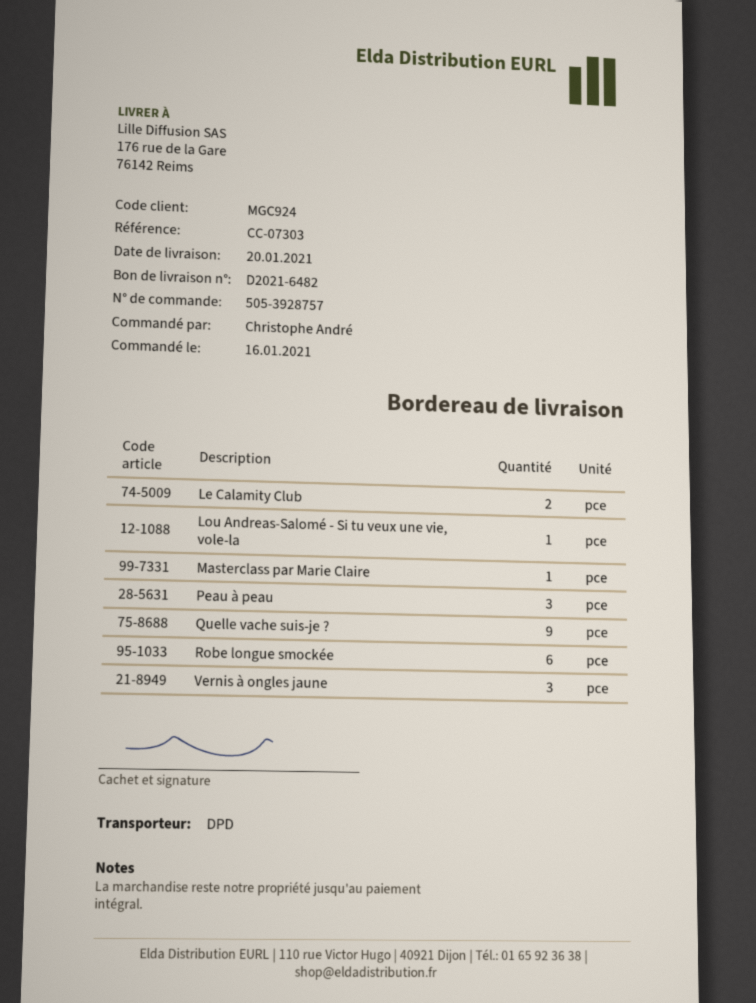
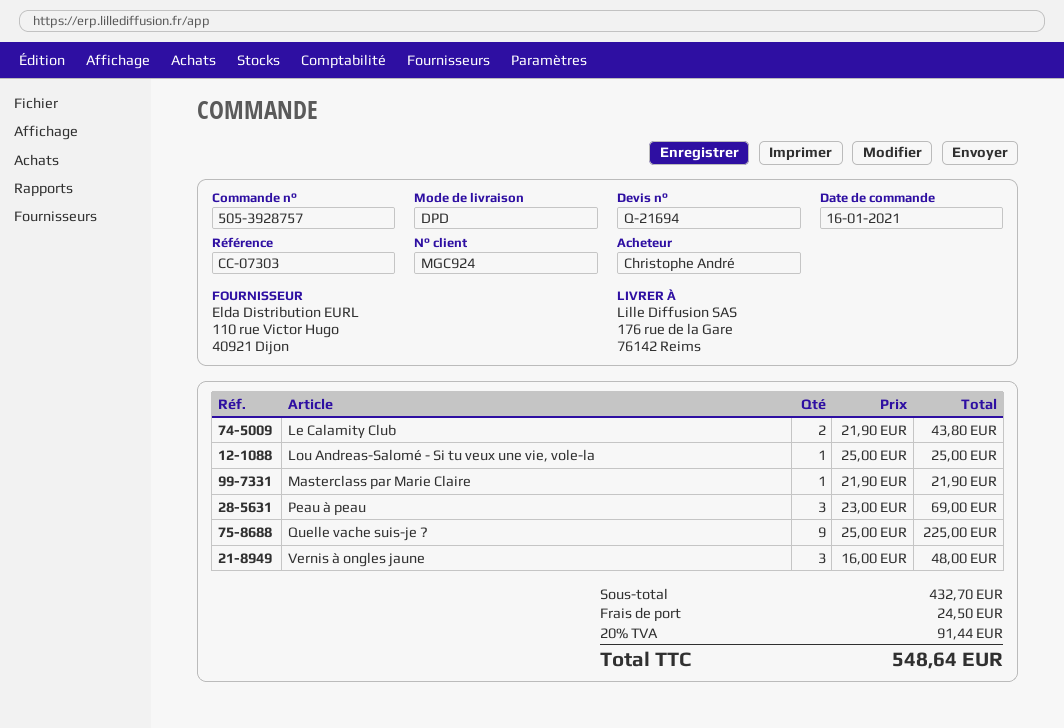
Robe longue smockée: 6 -> none

